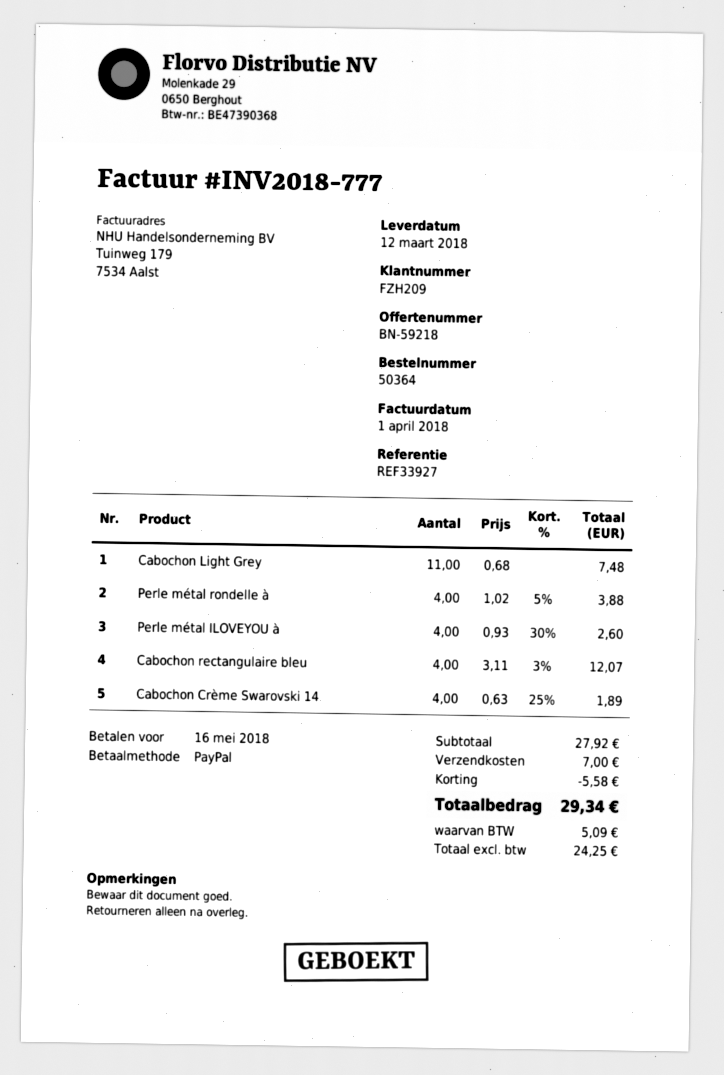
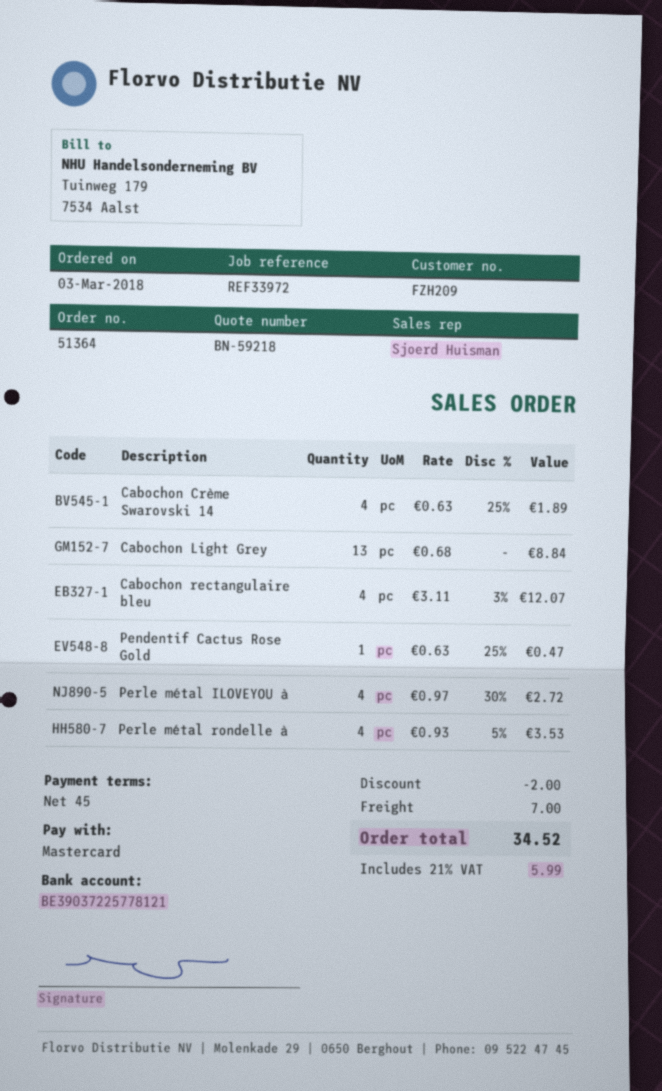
order number: 50364 -> 51364
reference: REF33927 -> REF33972
payment method: PayPal -> Mastercard
Cabochon Light Grey: 11 x 0.68 = 7.48 -> 13 x 0.68 = 8.84
Perle métal rondelle à: 4 x 1.02 - 5% = 3.88 -> 4 x 0.93 - 5% = 3.53
Perle métal ILOVEYOU à: 4 x 0.93 - 30% = 2.60 -> 4 x 0.97 - 30% = 2.72
Pendentif Cactus Rose Gold: none -> 1 x 0.63 - 25% = 0.47
discount: 5.58 -> 2.00
tax: 5.09 -> 5.99
total: 29.34 -> 34.52

